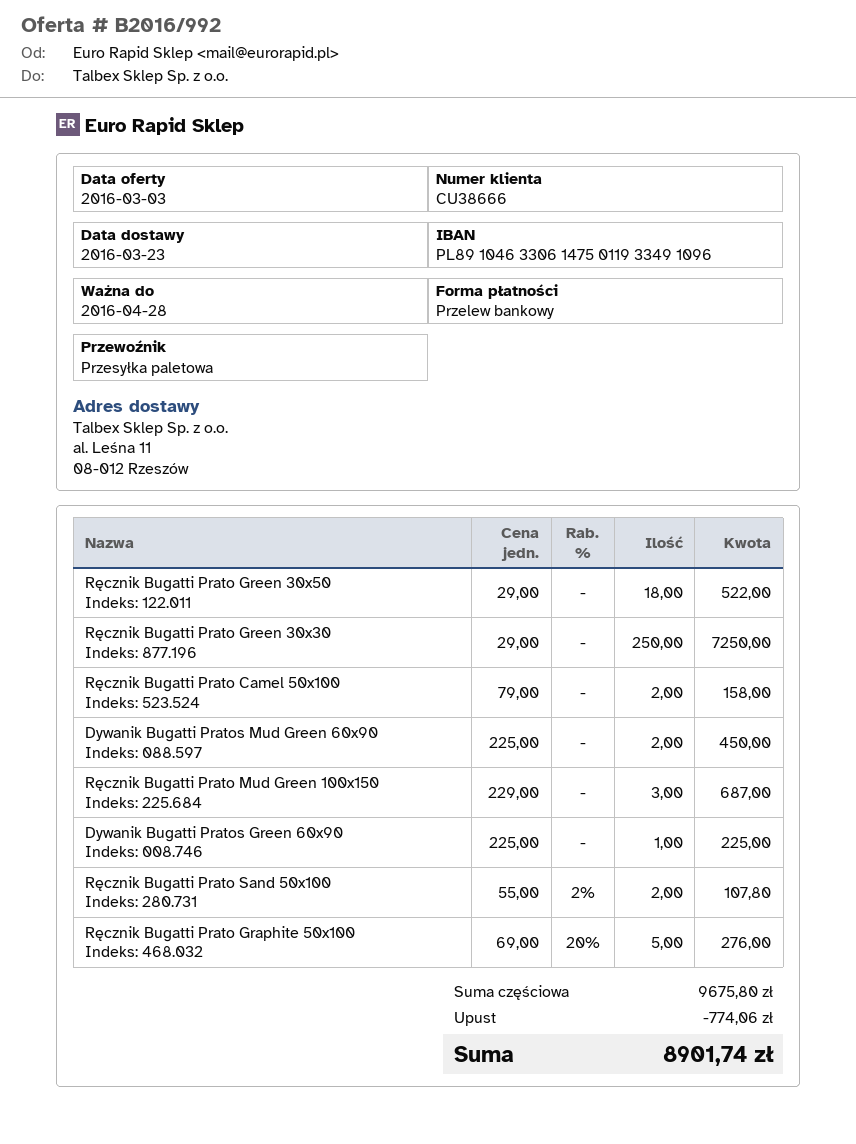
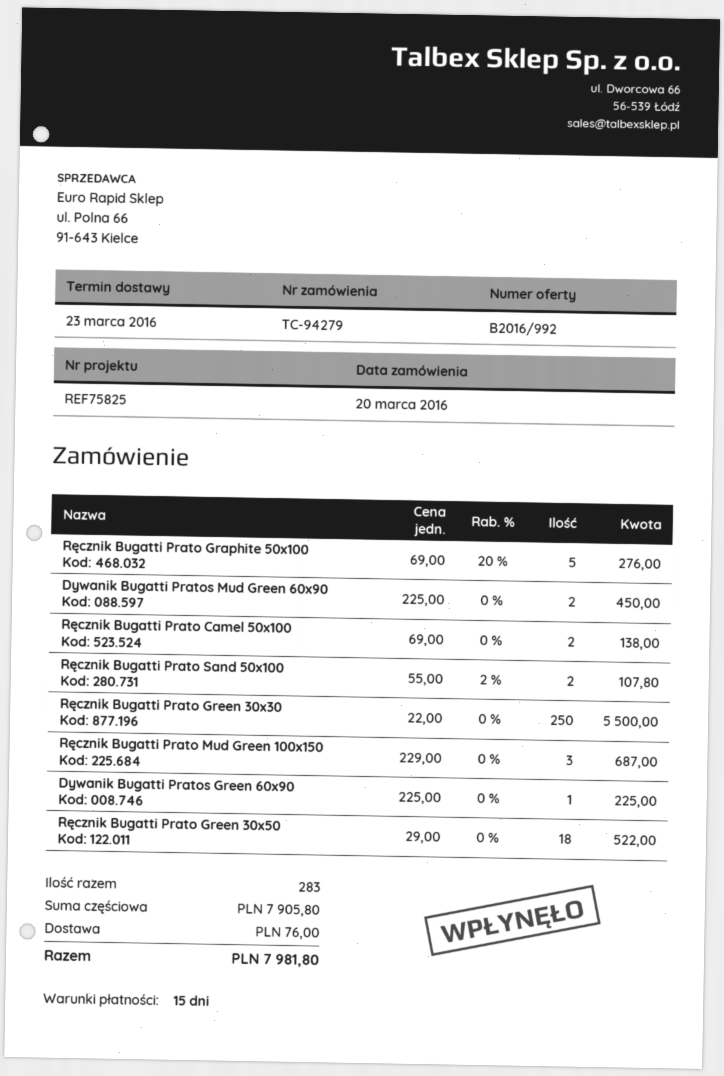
Ręcznik Bugatti Prato Green 30x30: 250 x 29.00 = 7250.00 -> 250 x 22.00 = 5500.00
Ręcznik Bugatti Prato Camel 50x100: 2 x 79.00 = 158.00 -> 2 x 69.00 = 138.00
subtotal: 9675.80 -> 7905.80
discount: 774.06 -> none
shipping: none -> 76.00
total: 8901.74 -> 7981.80

